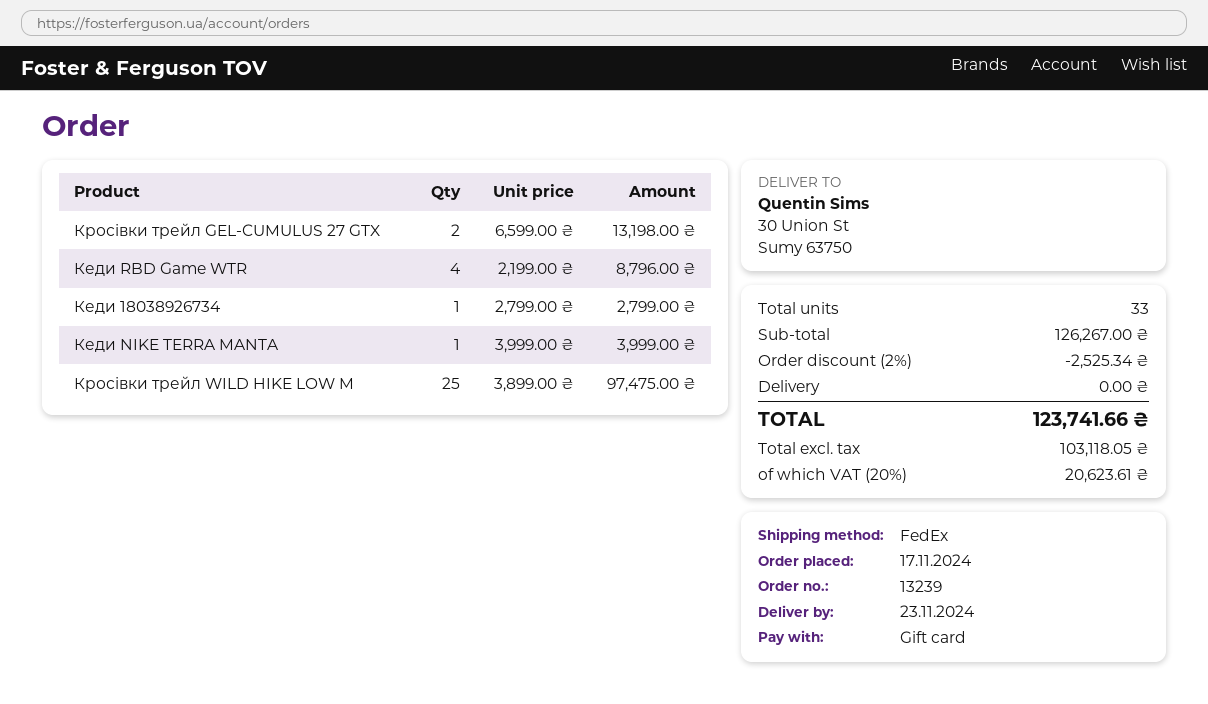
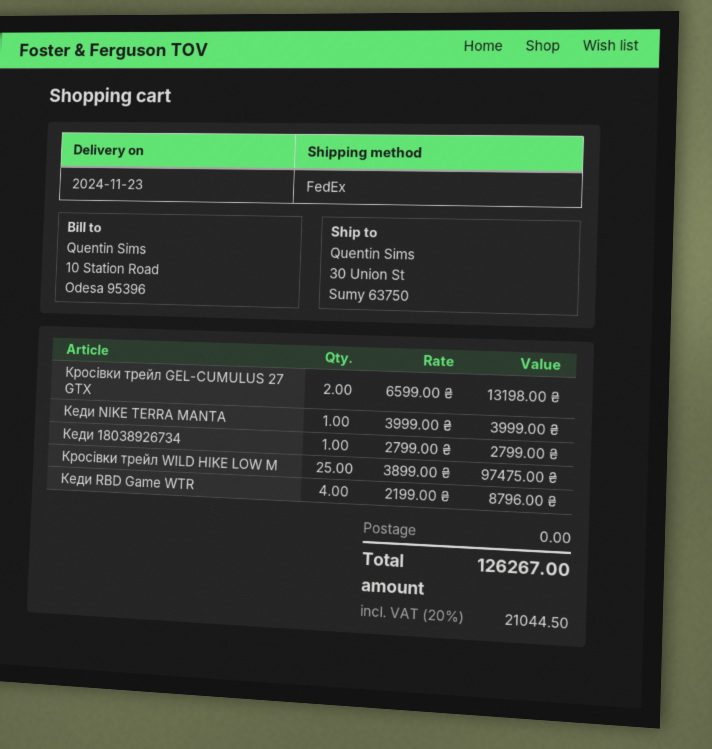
discount: 2% = 2525.34 -> none
tax: 20% = 20623.61 -> 20% = 21044.50
total: 123741.66 -> 126267.00

